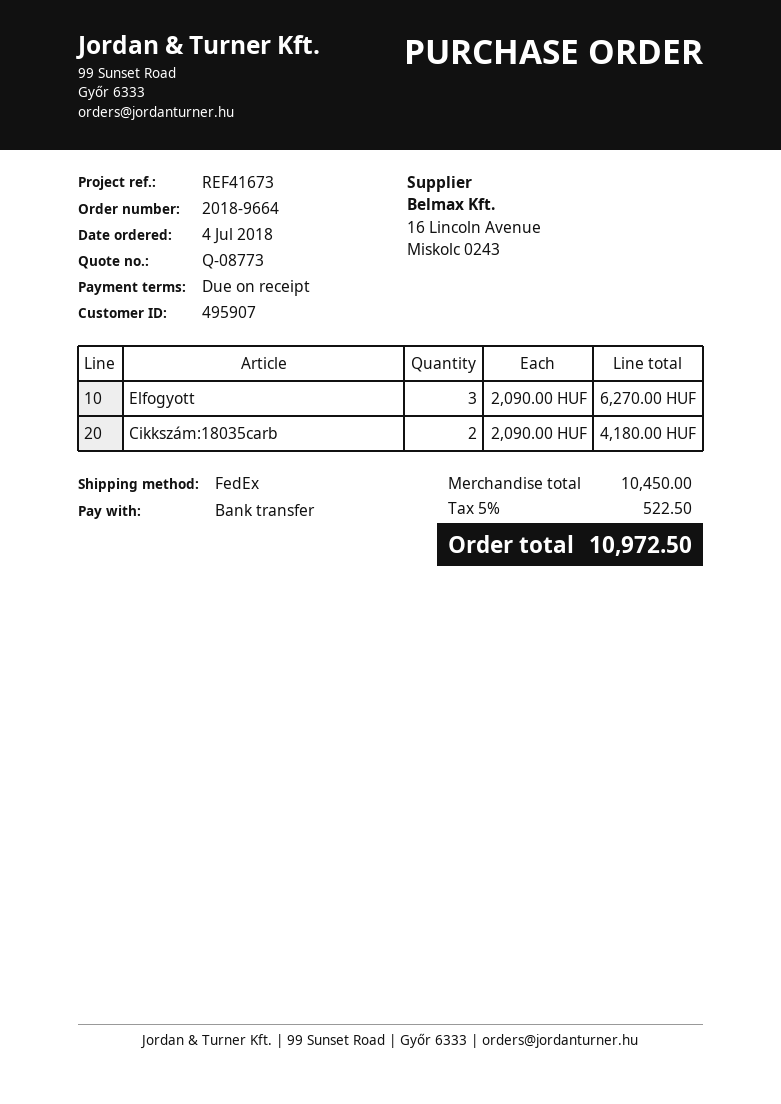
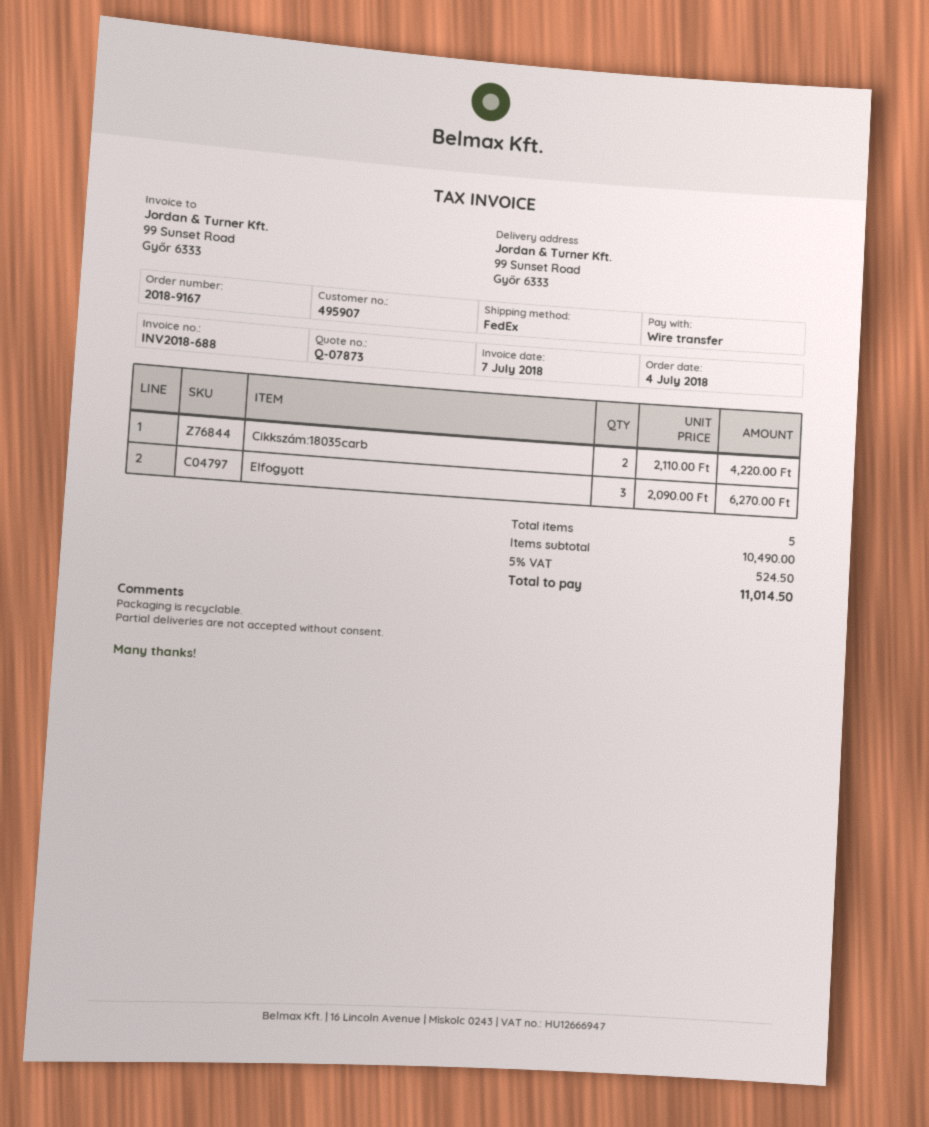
quote number: Q-08773 -> Q-07873
order number: 2018-9664 -> 2018-9167
Cikkszám:18035carb: 2 x 2090.00 = 4180.00 -> 2 x 2110.00 = 4220.00
subtotal: 10450.00 -> 10490.00
tax: 5% = 522.50 -> 5% = 524.50
total: 10972.50 -> 11014.50

